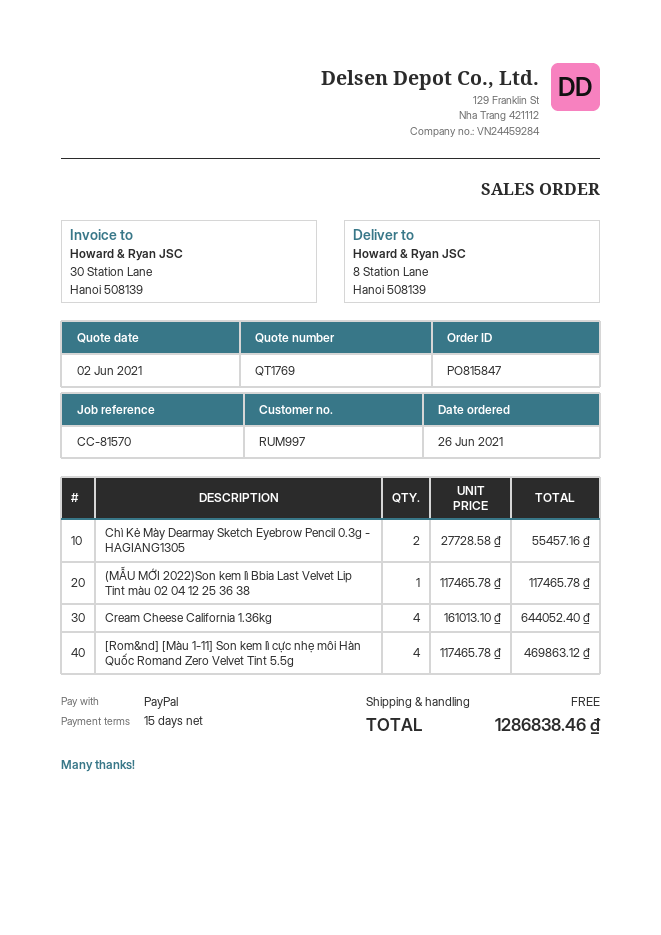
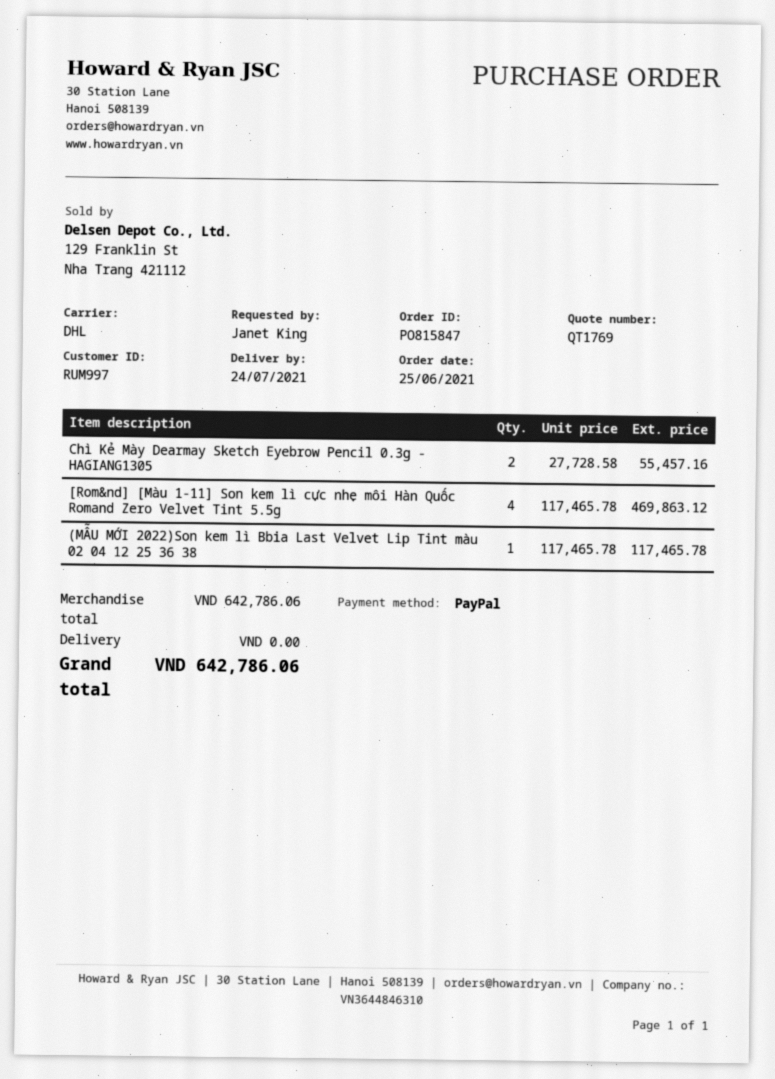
order date: 2021-06-26 -> 2021-06-25
Cream Cheese California 1.36kg: 4 x 161013.10 = 644052.40 -> none
total: 1286838.46 -> 642786.06

